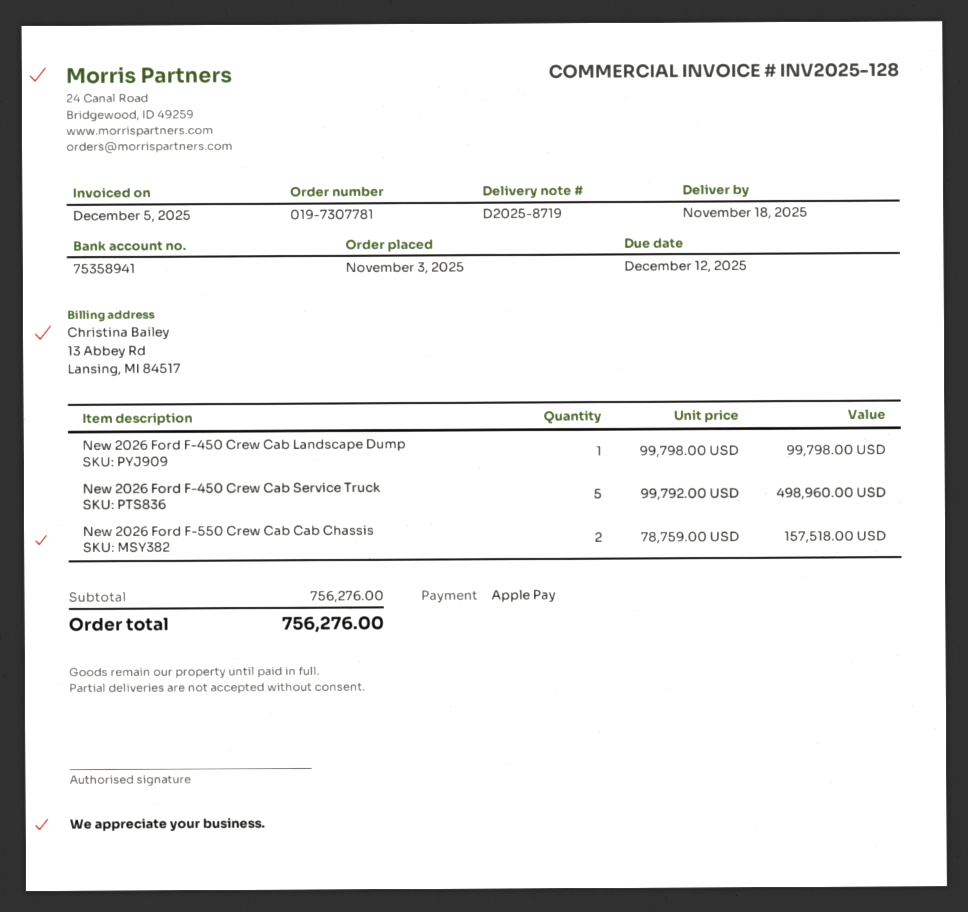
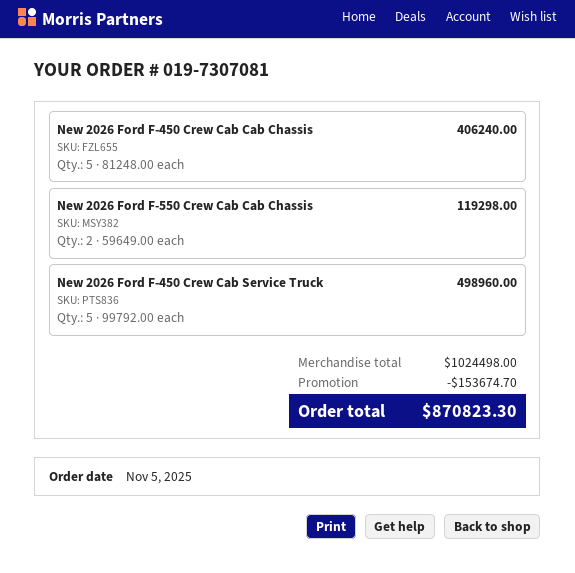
order number: 019-7307781 -> 019-7307081
order date: 2025-11-03 -> 2025-11-05
New 2026 Ford F-450 Crew Cab Landscape Dump: 1 x 99798.00 = 99798.00 -> none
New 2026 Ford F-550 Crew Cab Cab Chassis: 2 x 78759.00 = 157518.00 -> 2 x 59649.00 = 119298.00
New 2026 Ford F-450 Crew Cab Cab Chassis: none -> 5 x 81248.00 = 406240.00
subtotal: 756276.00 -> 1024498.00
discount: none -> 153674.70
total: 756276.00 -> 870823.30

